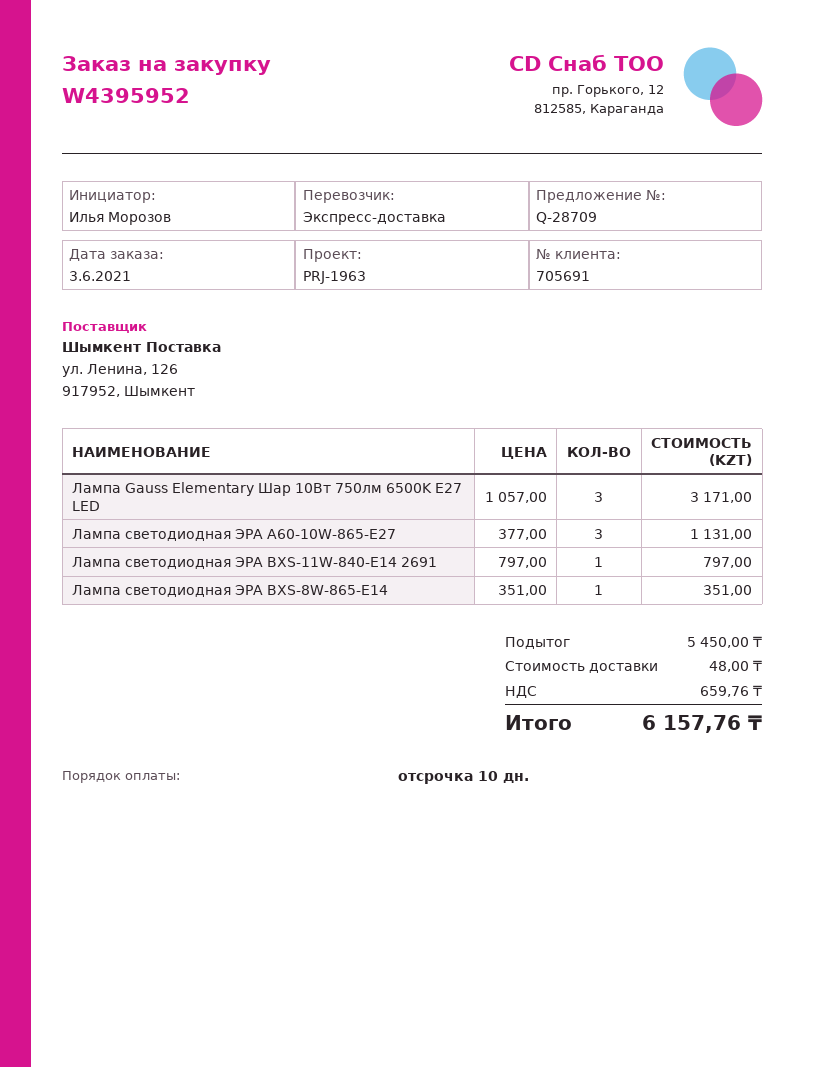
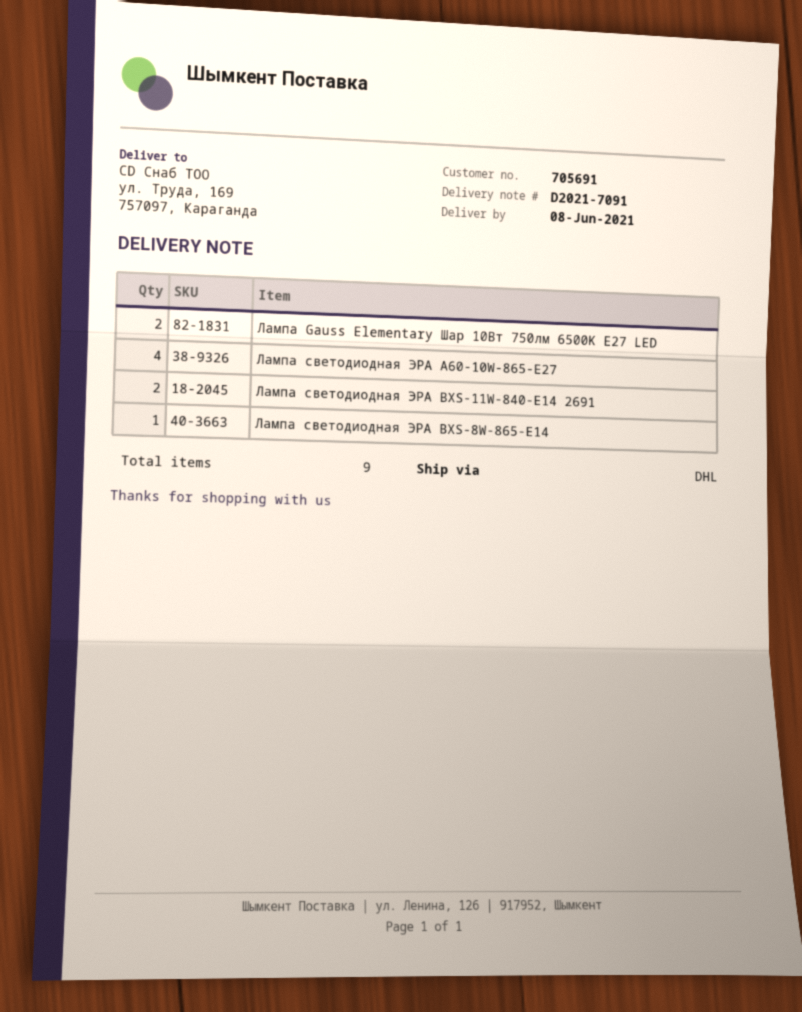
shipping method: express -> DHL
Лампа Gauss Elementary Шар 10Вт 750лм 6500K E27 LED: 3 -> 2
Лампа светодиодная ЭРА A60-10W-865-E27: 3 -> 4
Лампа светодиодная ЭРА BXS-11W-840-E14 2691: 1 -> 2

